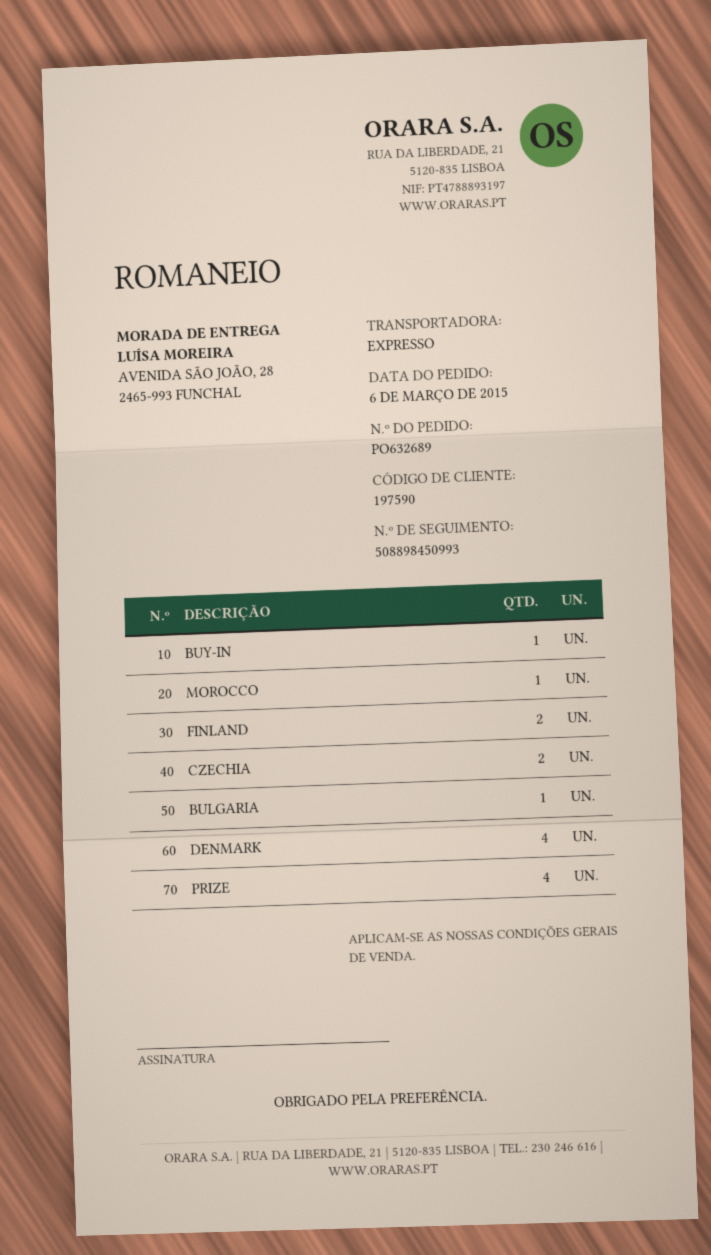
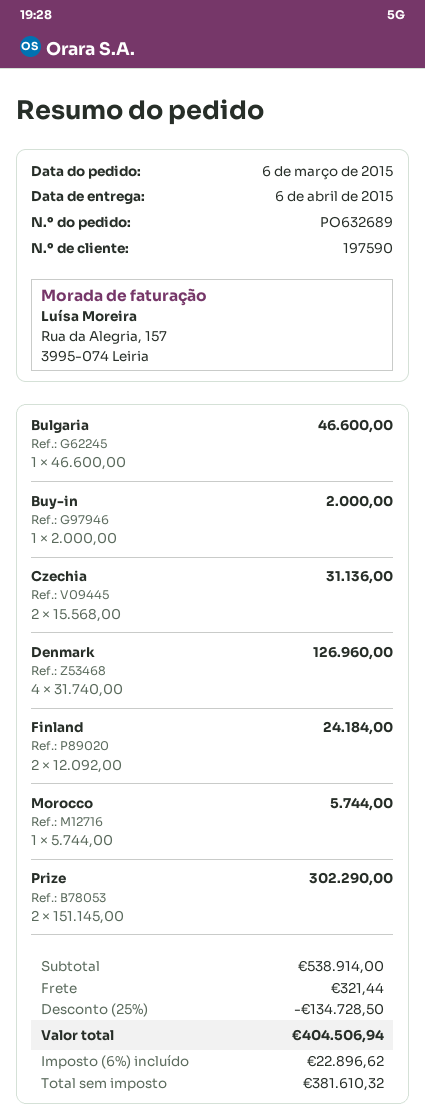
PRIZE: 4 -> 2

